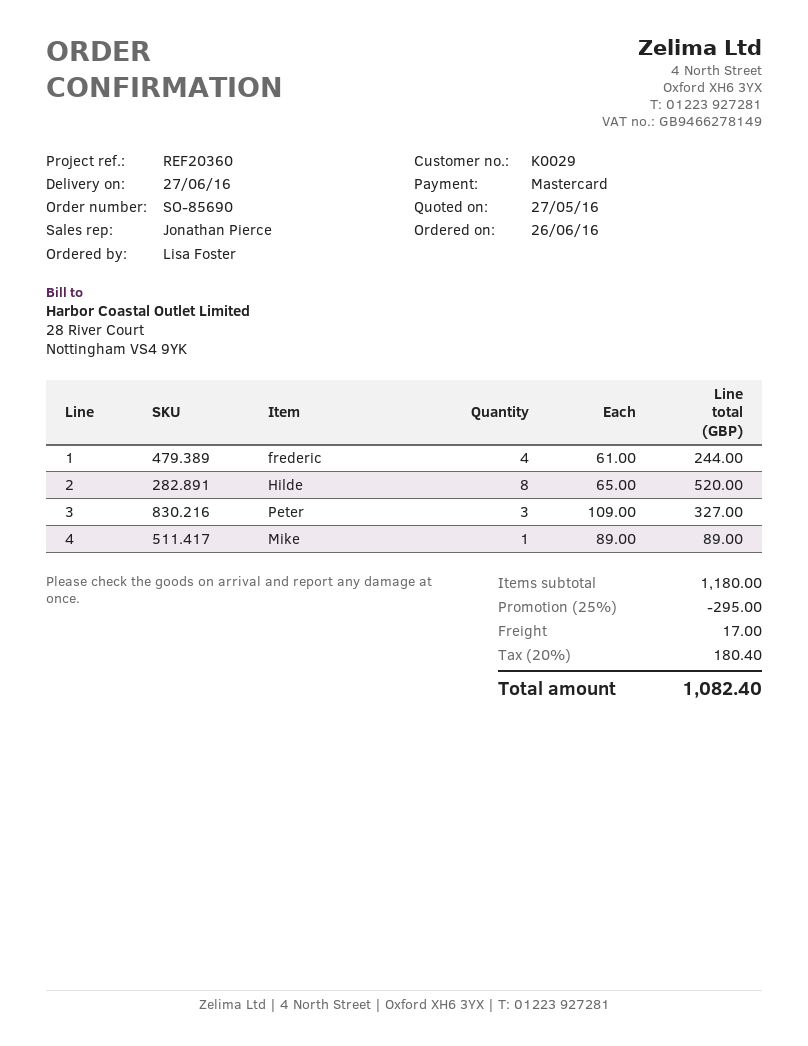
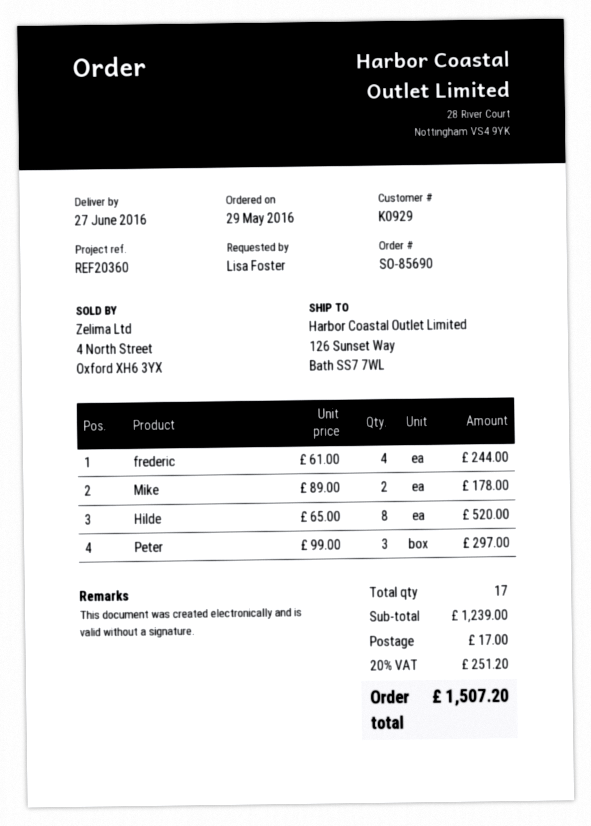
order date: 2016-06-26 -> 2016-05-29
customer number: K0029 -> K0929
Peter: 3 x 109.00 = 327.00 -> 3 x 99.00 = 297.00
Mike: 1 x 89.00 = 89.00 -> 2 x 89.00 = 178.00
subtotal: 1180.00 -> 1239.00
discount: 25% = 295.00 -> none
tax: 20% = 180.40 -> 20% = 251.20
total: 1082.40 -> 1507.20

